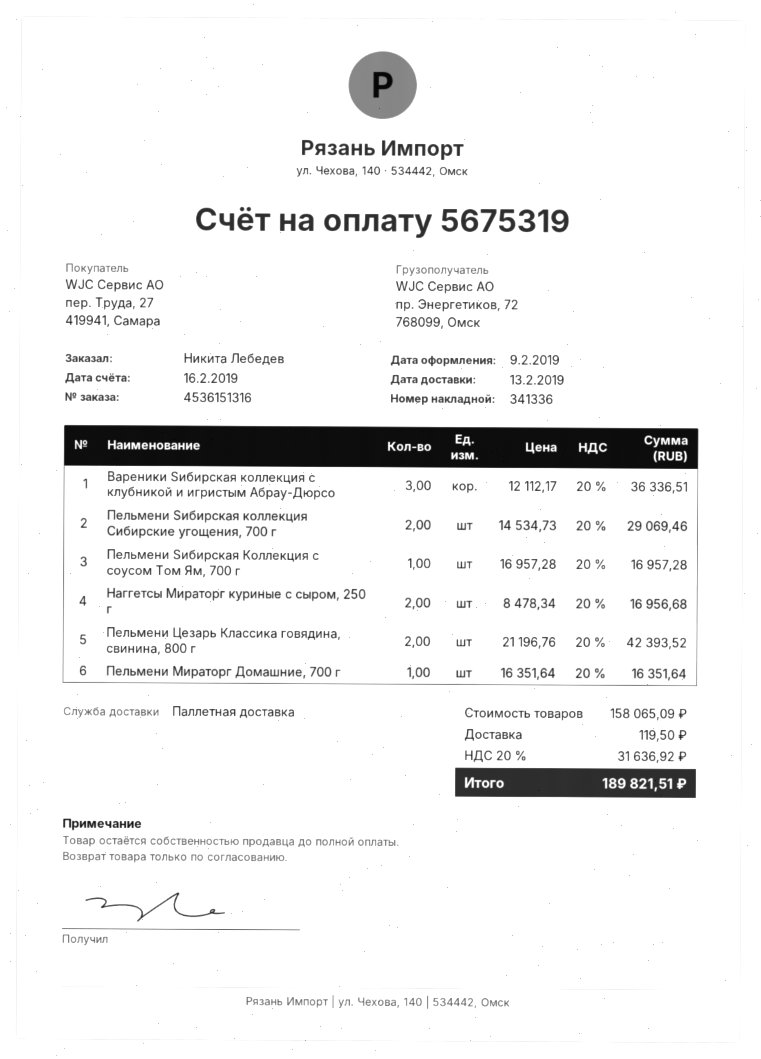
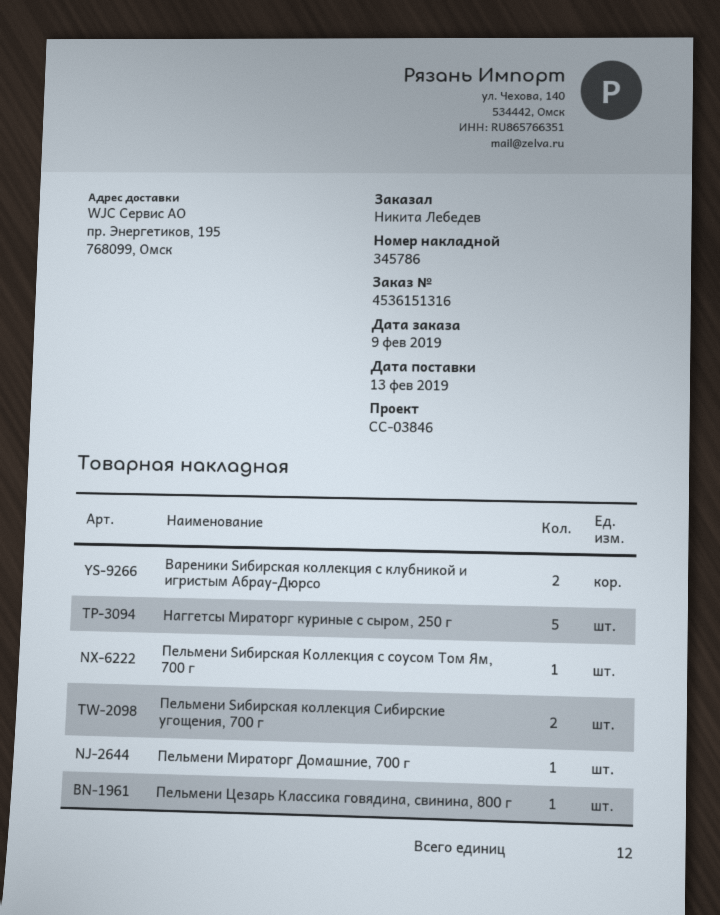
delivery note number: 341336 -> 345786
ship to: пр. Энергетиков, 72, 768099, Омск -> пр. Энергетиков, 195, 768099, Омск
Вареники Sибирская коллекция с клубникой и игристым Абрау-Дюрсо: 3 -> 2
Наггетсы Мираторг куриные с сыром, 250 г: 2 -> 5
Пельмени Цезарь Классика говядина, свинина, 800 г: 2 -> 1

